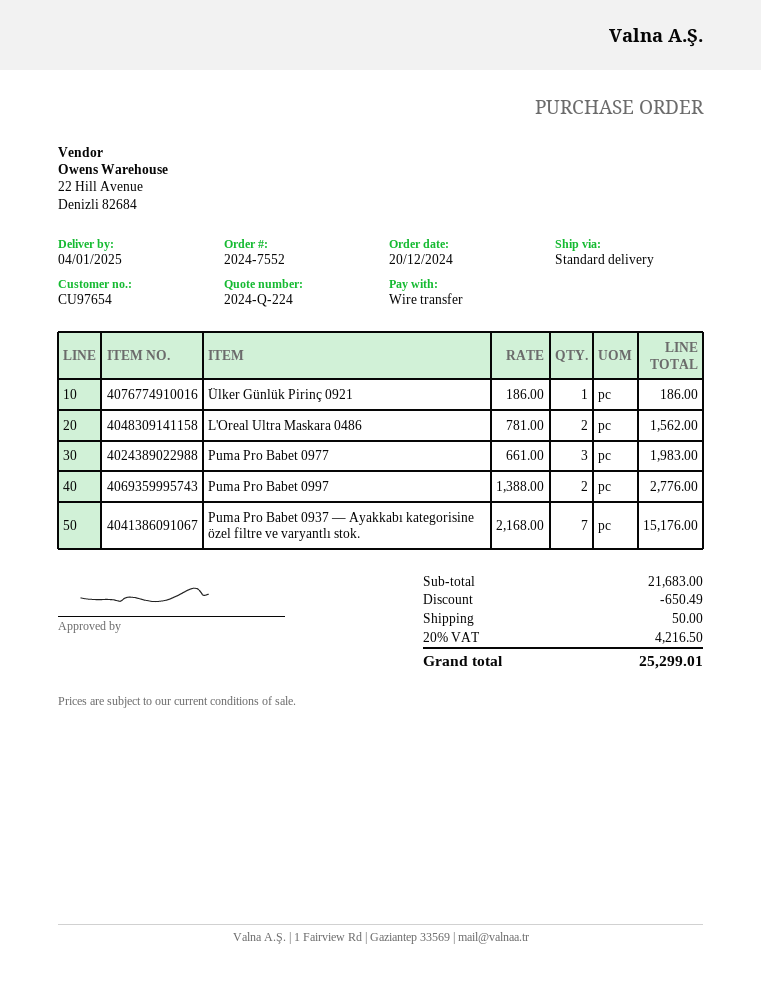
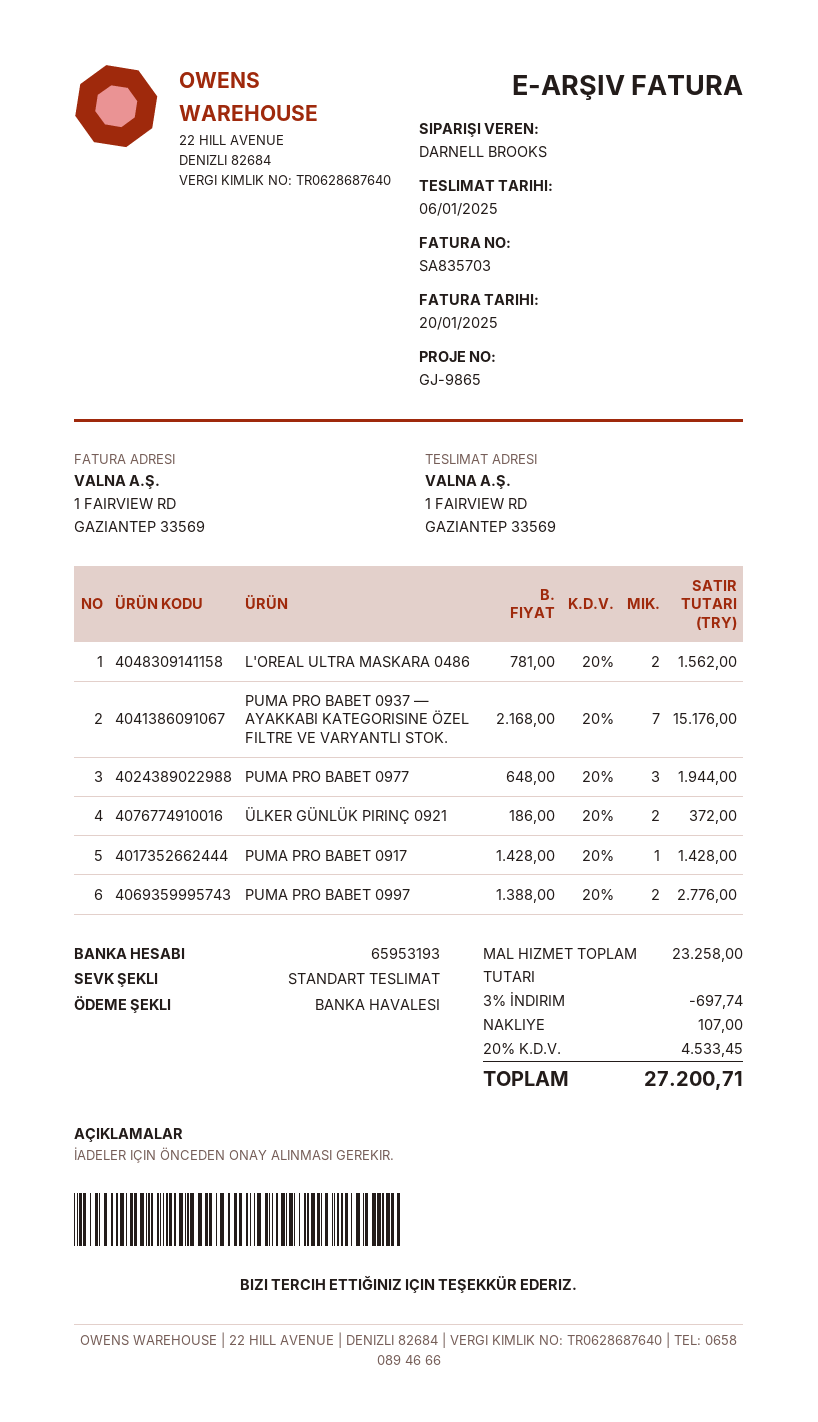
delivery date: 2025-01-04 -> 2025-01-06
Ülker Günlük Pirinç 0921: 1 x 186.00 = 186.00 -> 2 x 186.00 = 372.00
Puma Pro Babet 0977: 3 x 661.00 = 1983.00 -> 3 x 648.00 = 1944.00
PUMA PRO BABET 0917: none -> 1 x 1428.00 = 1428.00
subtotal: 21683.00 -> 23258.00
discount: 650.49 -> 697.74
shipping: 50.00 -> 107.00
tax: 20% = 4216.50 -> 20% = 4533.45
total: 25299.01 -> 27200.71

